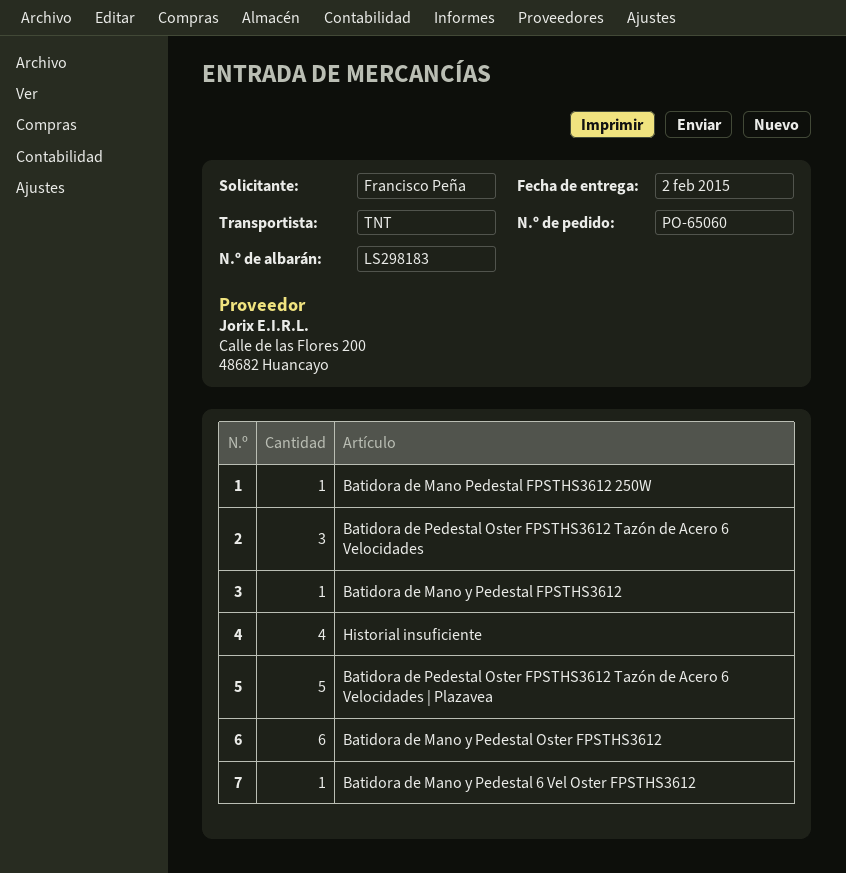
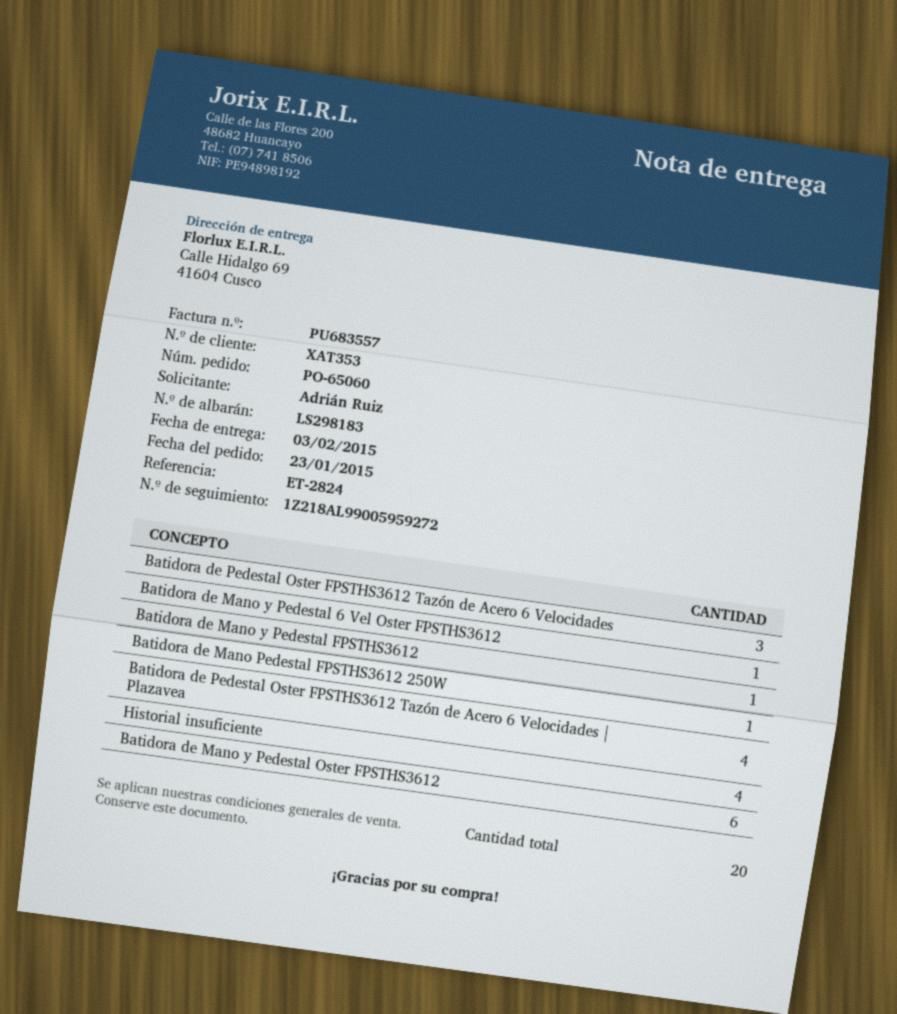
delivery date: 2015-02-02 -> 2015-02-03
ordered by: Francisco Peña -> Adrián Ruiz
Batidora de Pedestal Oster FPSTHS3612 Tazón de Acero 6 Velocidades | Plazavea: 5 -> 4

